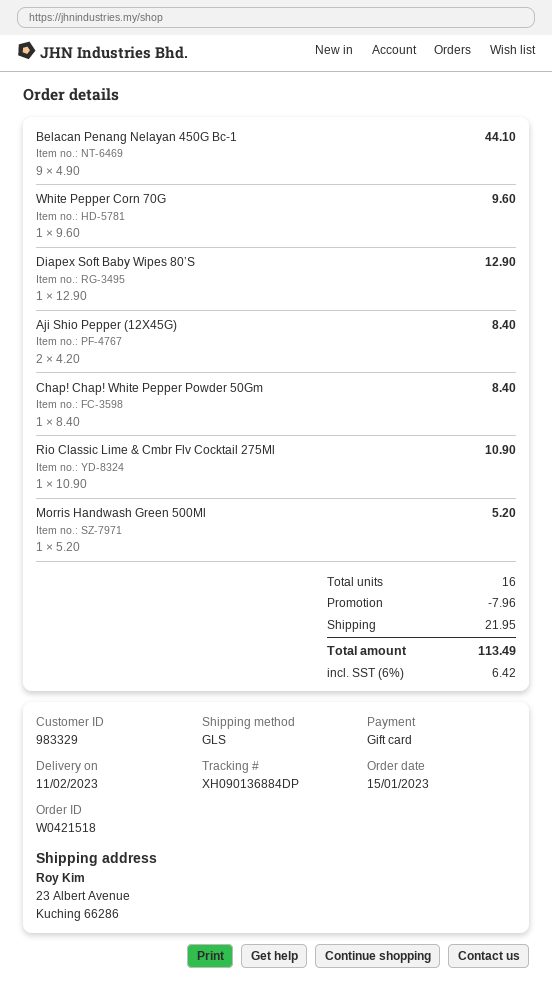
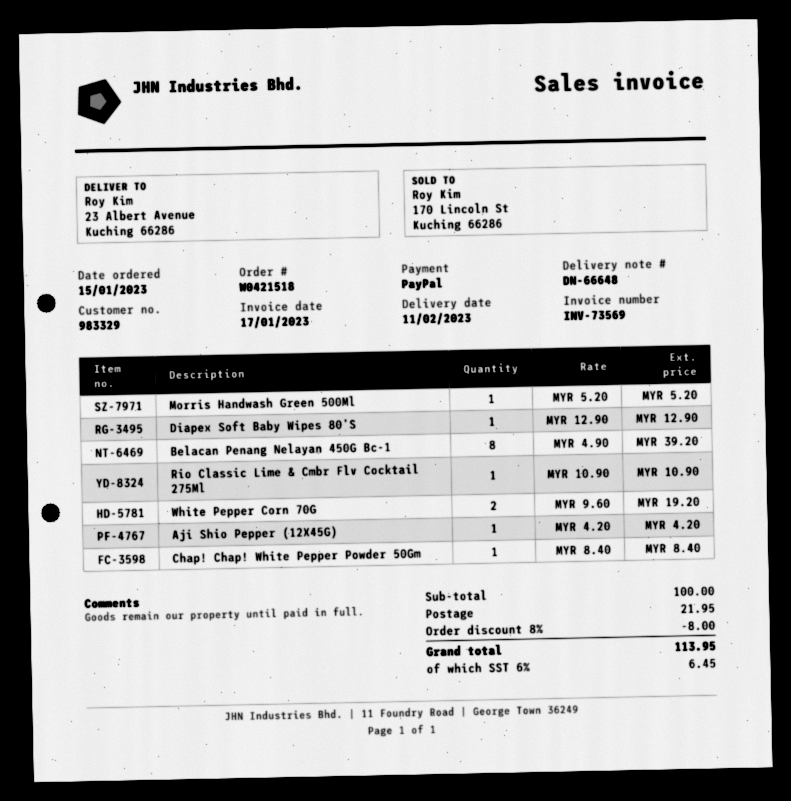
payment method: gift card -> PayPal
Belacan Penang Nelayan 450G Bc-1: 9 x 4.90 = 44.10 -> 8 x 4.90 = 39.20
White Pepper Corn 70G: 1 x 9.60 = 9.60 -> 2 x 9.60 = 19.20
Aji Shio Pepper (12X45G): 2 x 4.20 = 8.40 -> 1 x 4.20 = 4.20
discount: 7.96 -> 8.00
tax: 6% = 6.42 -> 6% = 6.45
total: 113.49 -> 113.95

